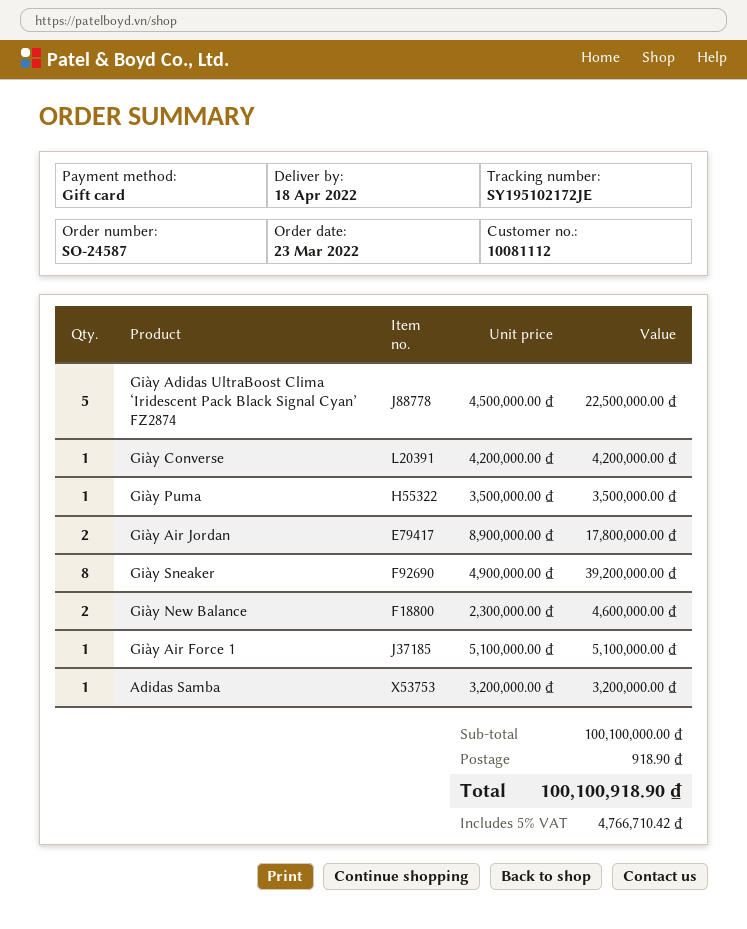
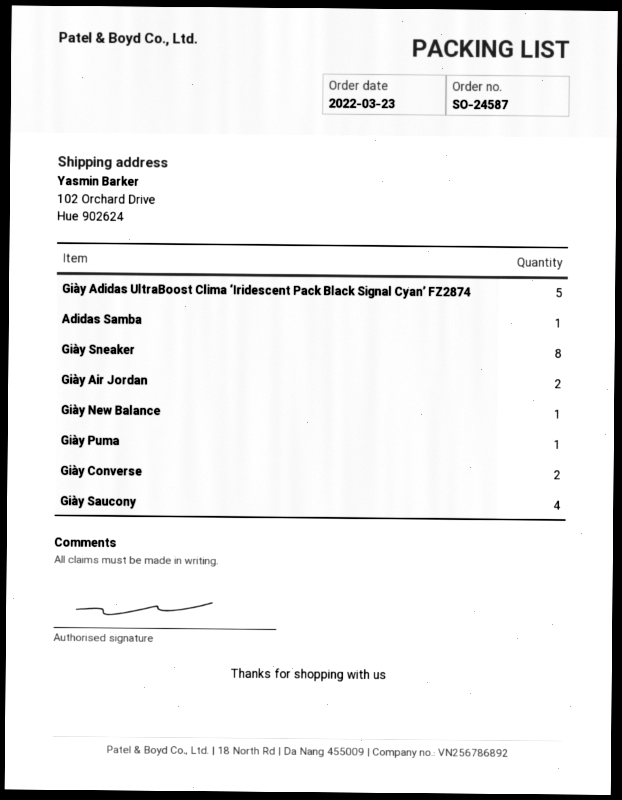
Giày Converse: 1 -> 2
Giày New Balance: 2 -> 1
Giày Air Force 1: 1 -> none
Giày Saucony: none -> 4

